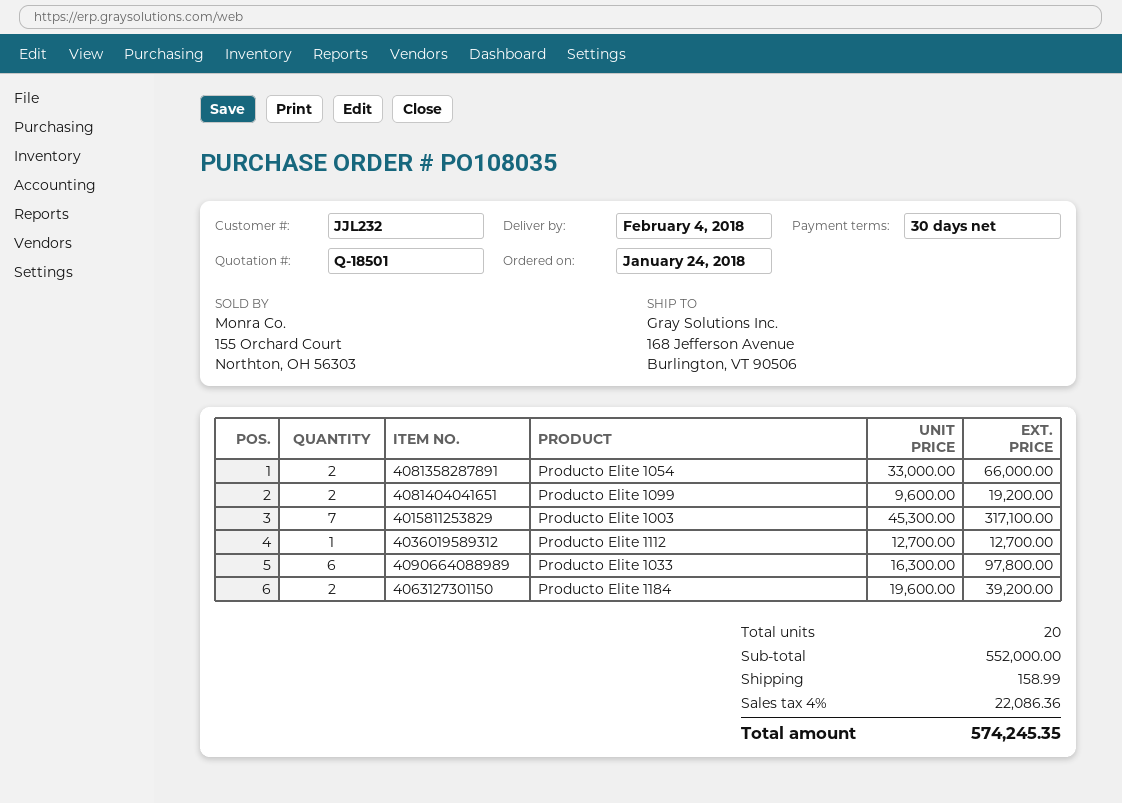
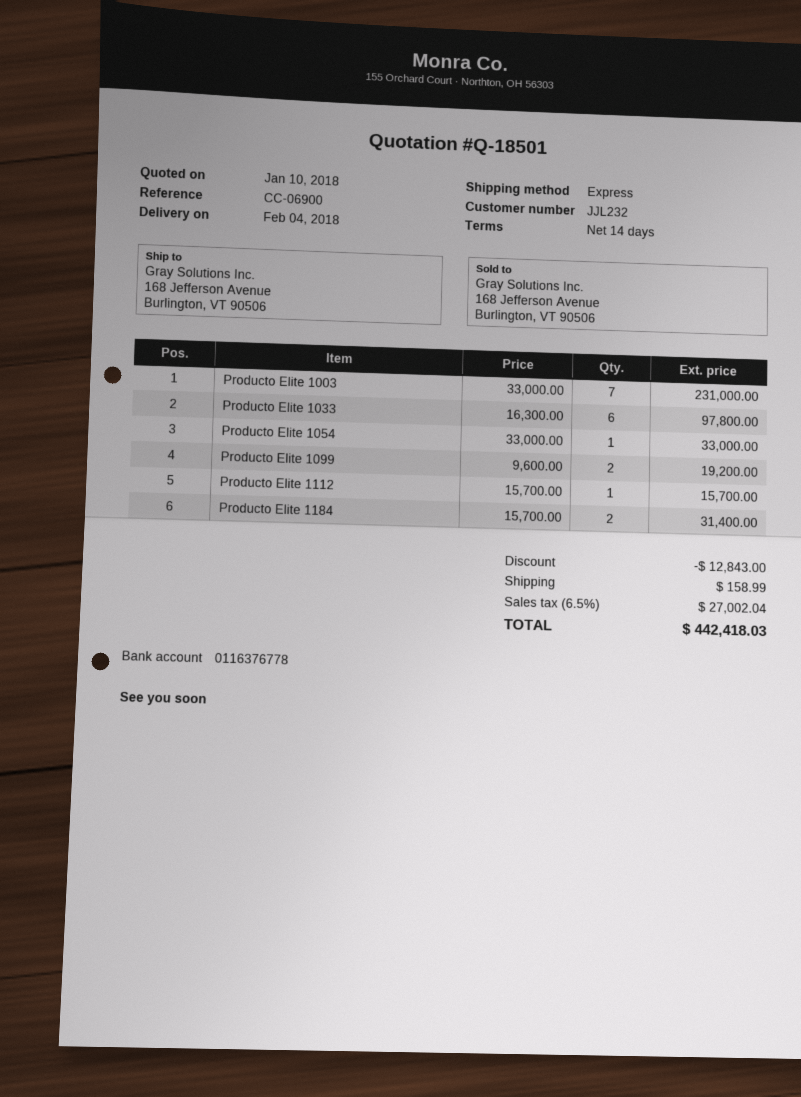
payment terms: 30 days -> 14 days
Producto Elite 1054: 2 x 33000.00 = 66000.00 -> 1 x 33000.00 = 33000.00
Producto Elite 1003: 7 x 45300.00 = 317100.00 -> 7 x 33000.00 = 231000.00
Producto Elite 1112: 1 x 12700.00 = 12700.00 -> 1 x 15700.00 = 15700.00
Producto Elite 1184: 2 x 19600.00 = 39200.00 -> 2 x 15700.00 = 31400.00
discount: none -> 12843.00
tax: 4% = 22086.36 -> 6.5% = 27002.04
total: 574245.35 -> 442418.03

